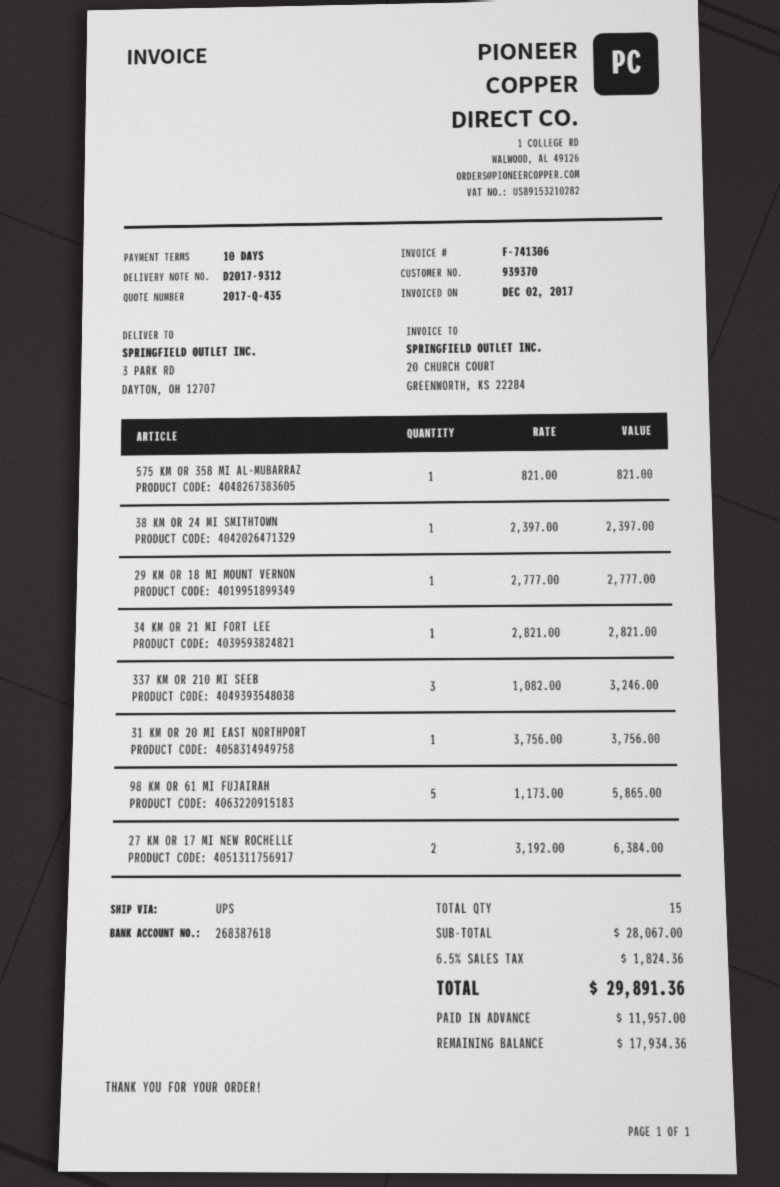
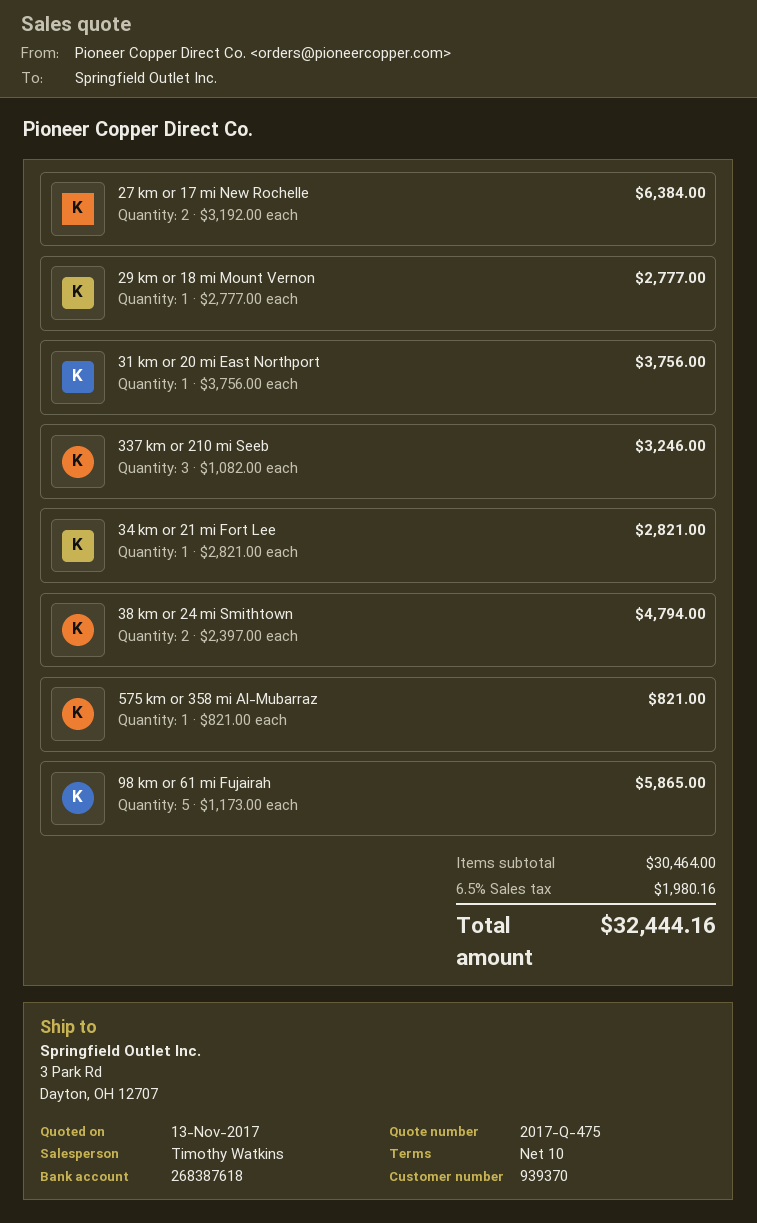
quote number: 2017-Q-435 -> 2017-Q-475
38 KM OR 24 MI SMITHTOWN: 1 x 2397.00 = 2397.00 -> 2 x 2397.00 = 4794.00
subtotal: 28067.00 -> 30464.00
tax: 6.5% = 1824.36 -> 6.5% = 1980.16
total: 29891.36 -> 32444.16

